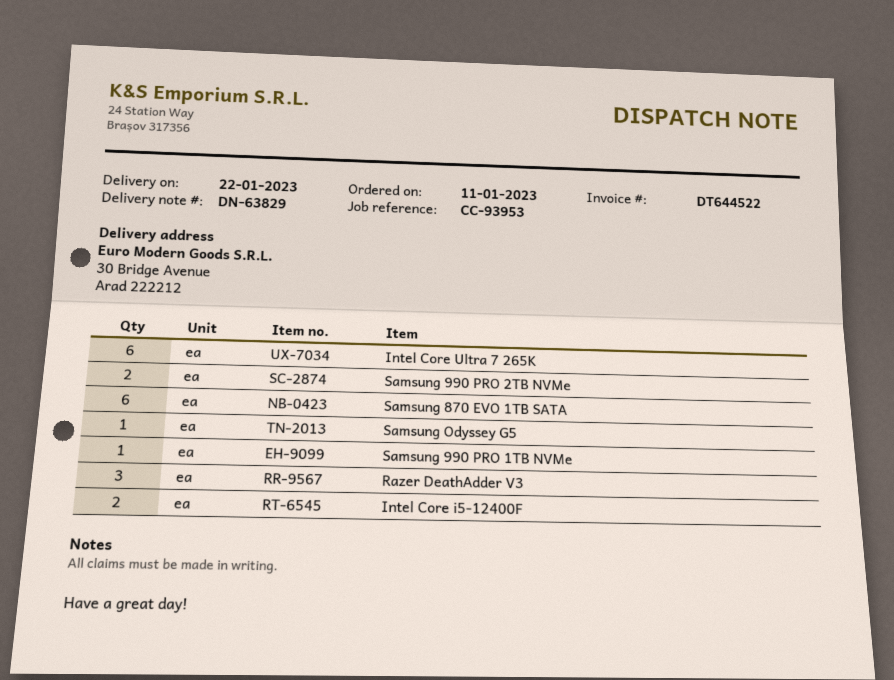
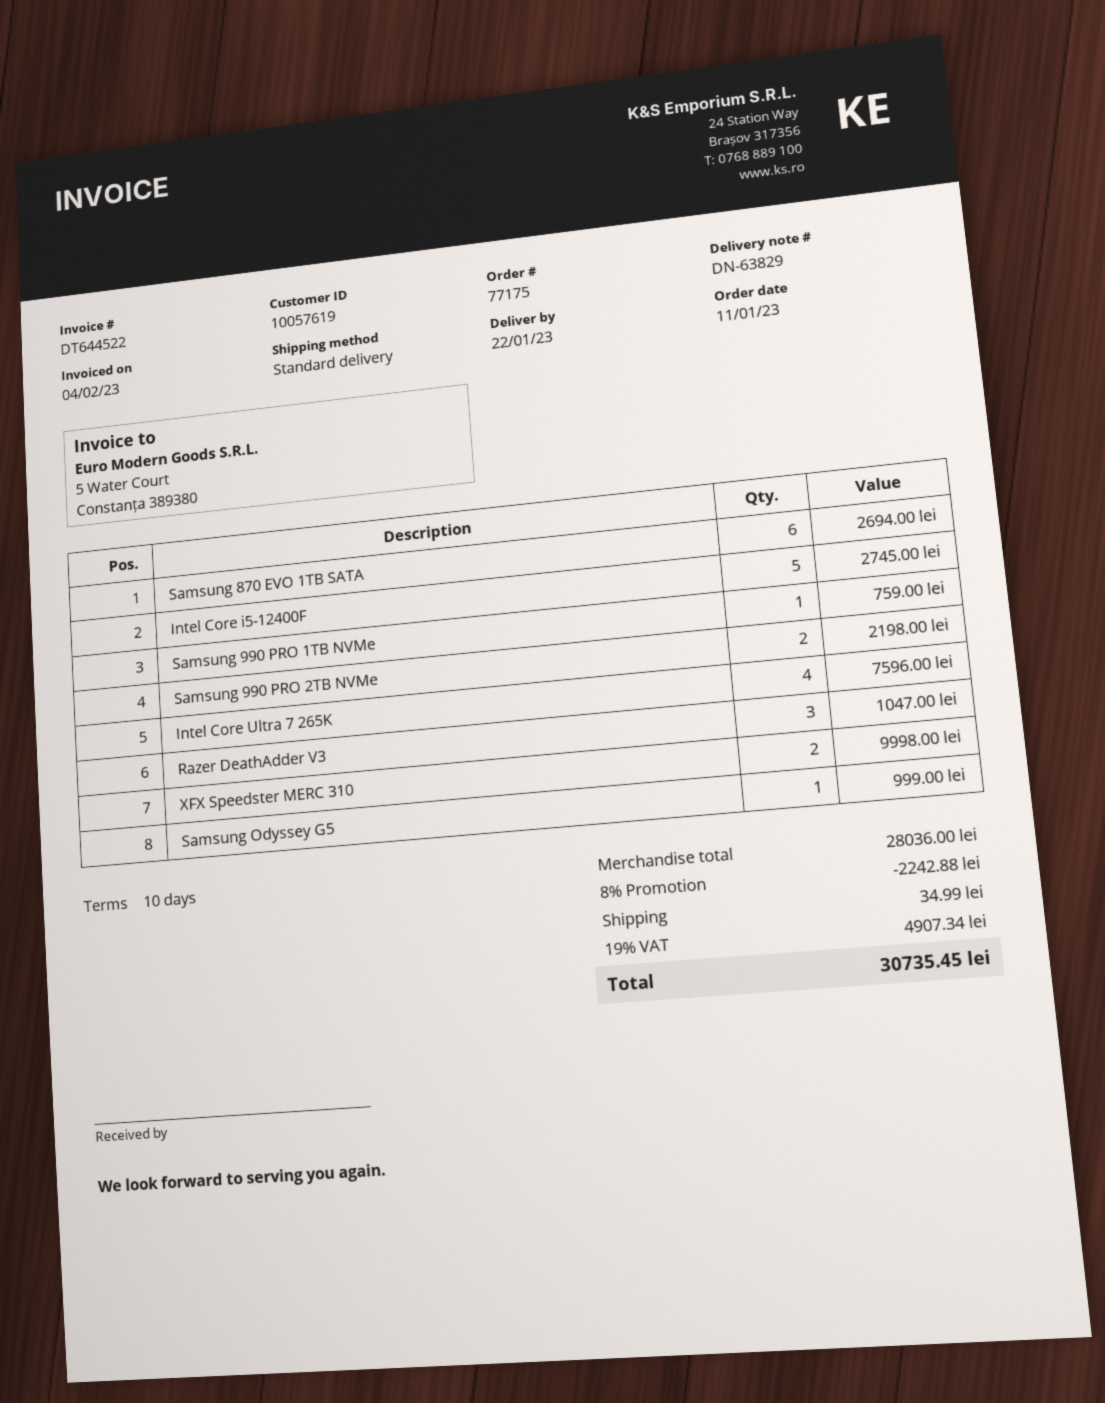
Intel Core Ultra 7 265K: 6 -> 4
Intel Core i5-12400F: 2 -> 5
XFX Speedster MERC 310: none -> 2

